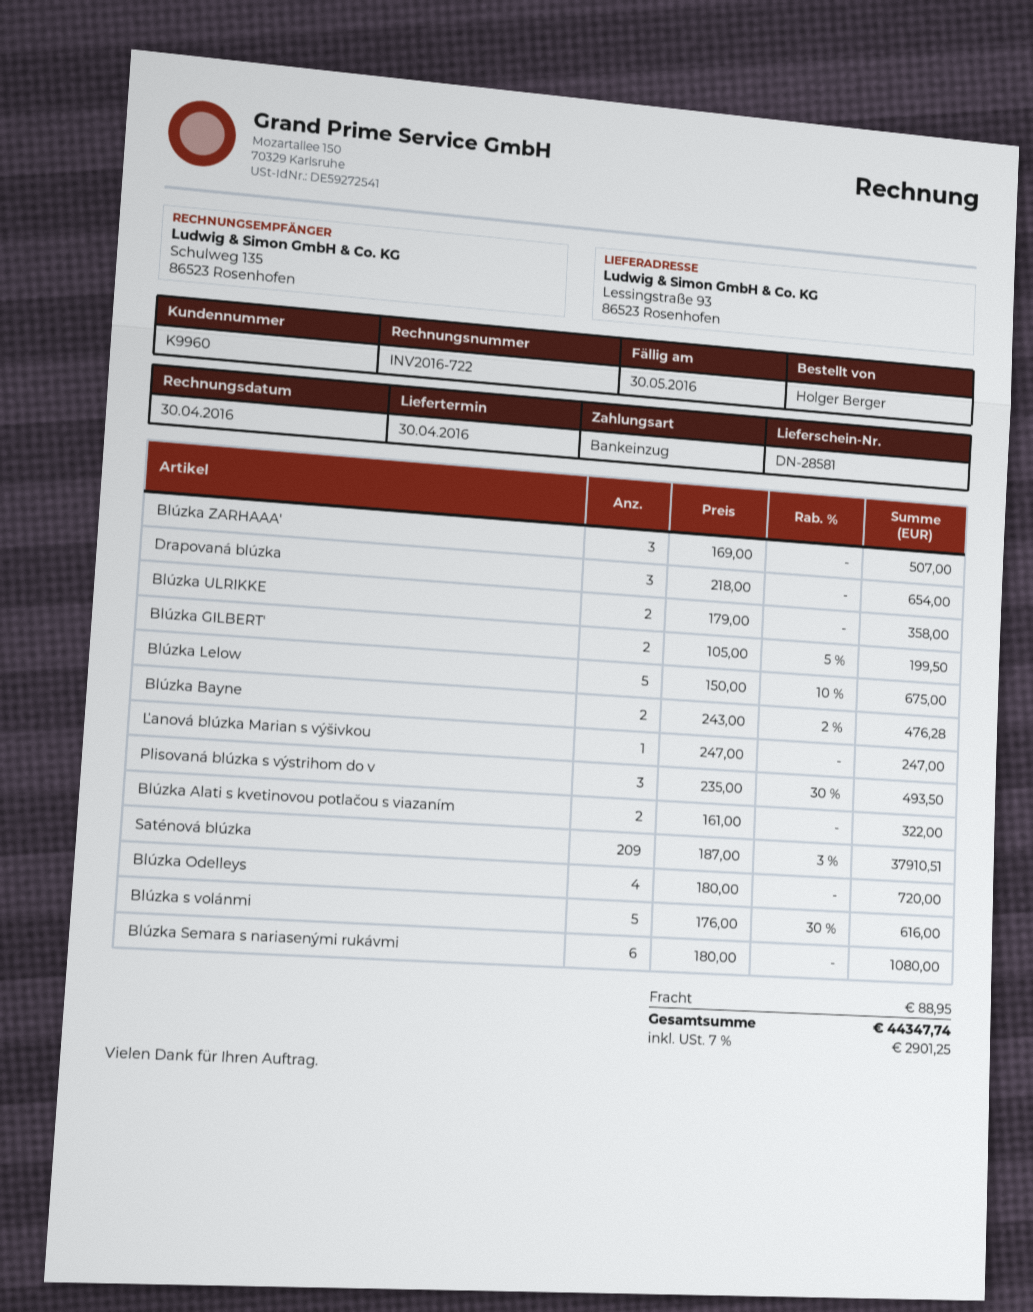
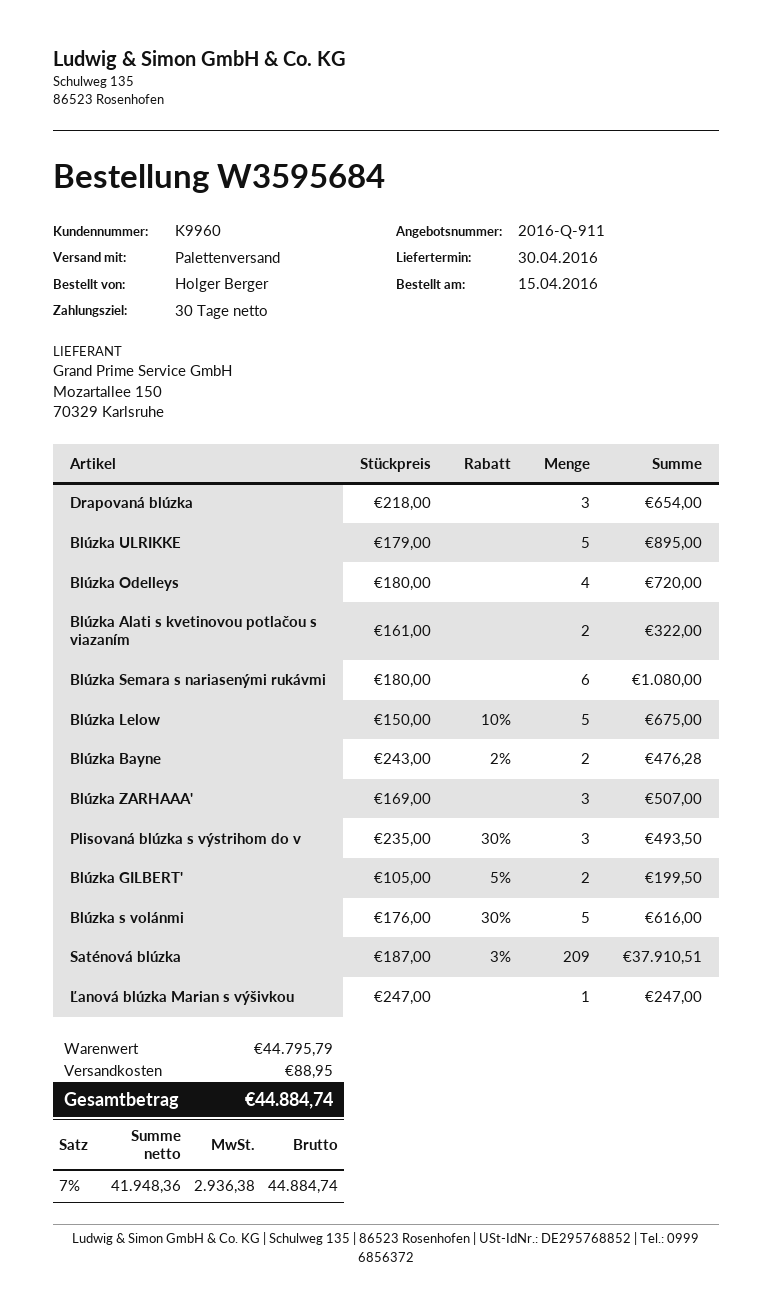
Blúzka ULRIKKE: 2 x 179.00 = 358.00 -> 5 x 179.00 = 895.00
tax: 7% = 2901.25 -> 7% = 2936.38
total: 44347.74 -> 44884.74

